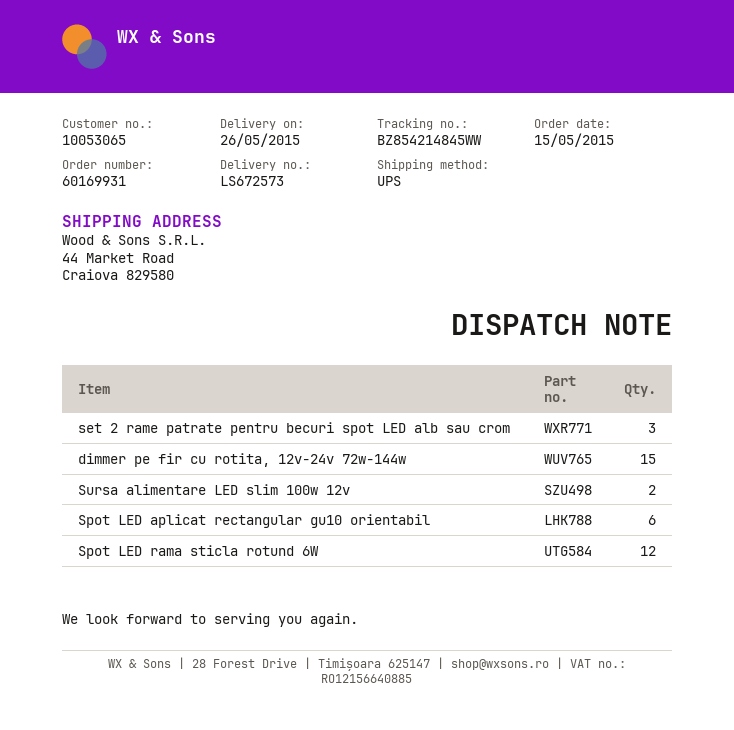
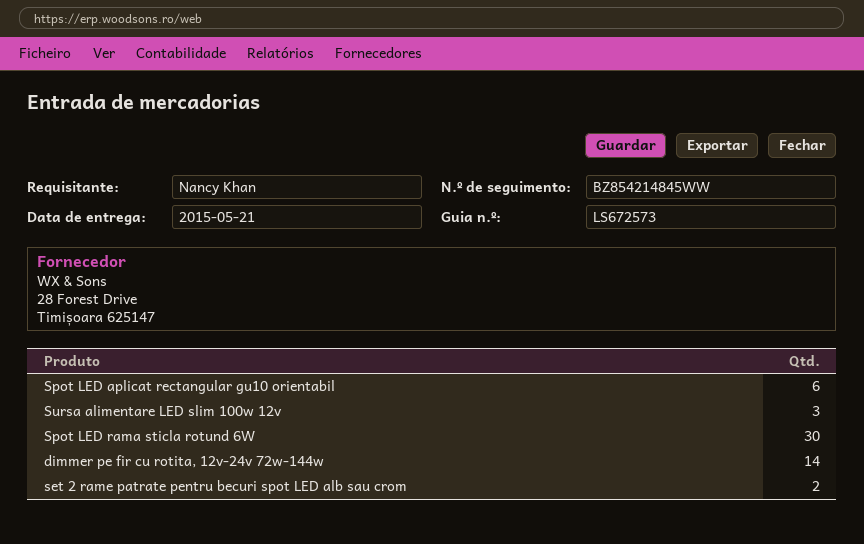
delivery date: 2015-05-26 -> 2015-05-21
set 2 rame patrate pentru becuri spot LED alb sau crom: 3 -> 2
dimmer pe fir cu rotita, 12v-24v 72w-144w: 15 -> 14
Sursa alimentare LED slim 100w 12v: 2 -> 3
Spot LED rama sticla rotund 6W: 12 -> 30

